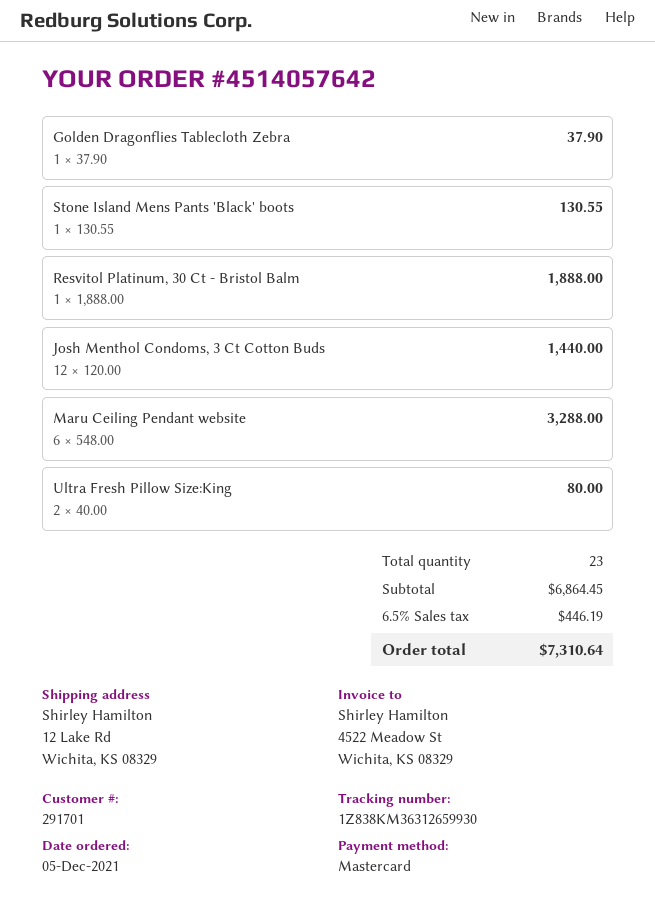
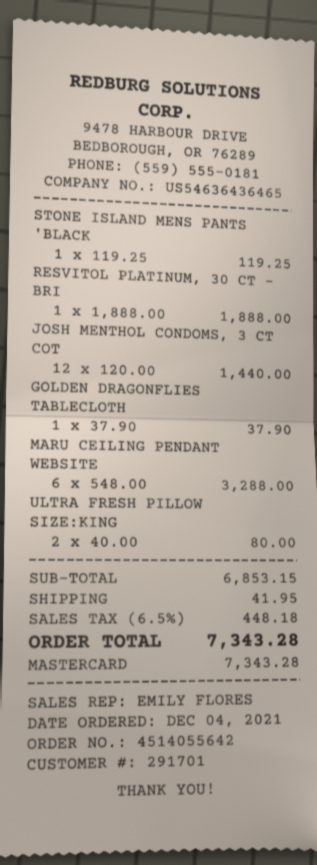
order number: 4514057642 -> 4514055642
order date: 2021-12-05 -> 2021-12-04
Stone Island Mens Pants 'Black' boots: 1 x 130.55 = 130.55 -> 1 x 119.25 = 119.25
subtotal: 6864.45 -> 6853.15
shipping: none -> 41.95
tax: 6.5% = 446.19 -> 6.5% = 448.18
total: 7310.64 -> 7343.28

